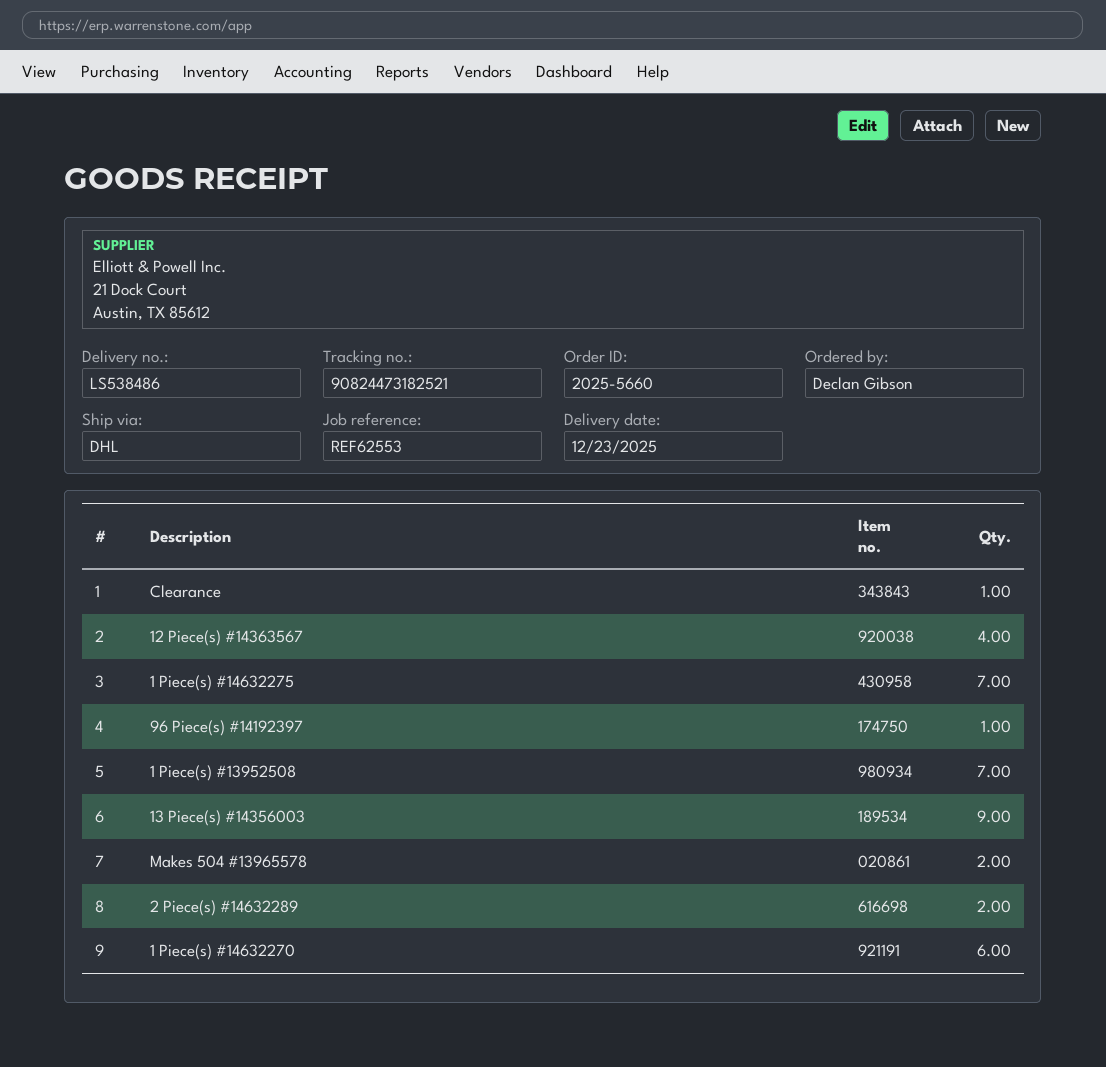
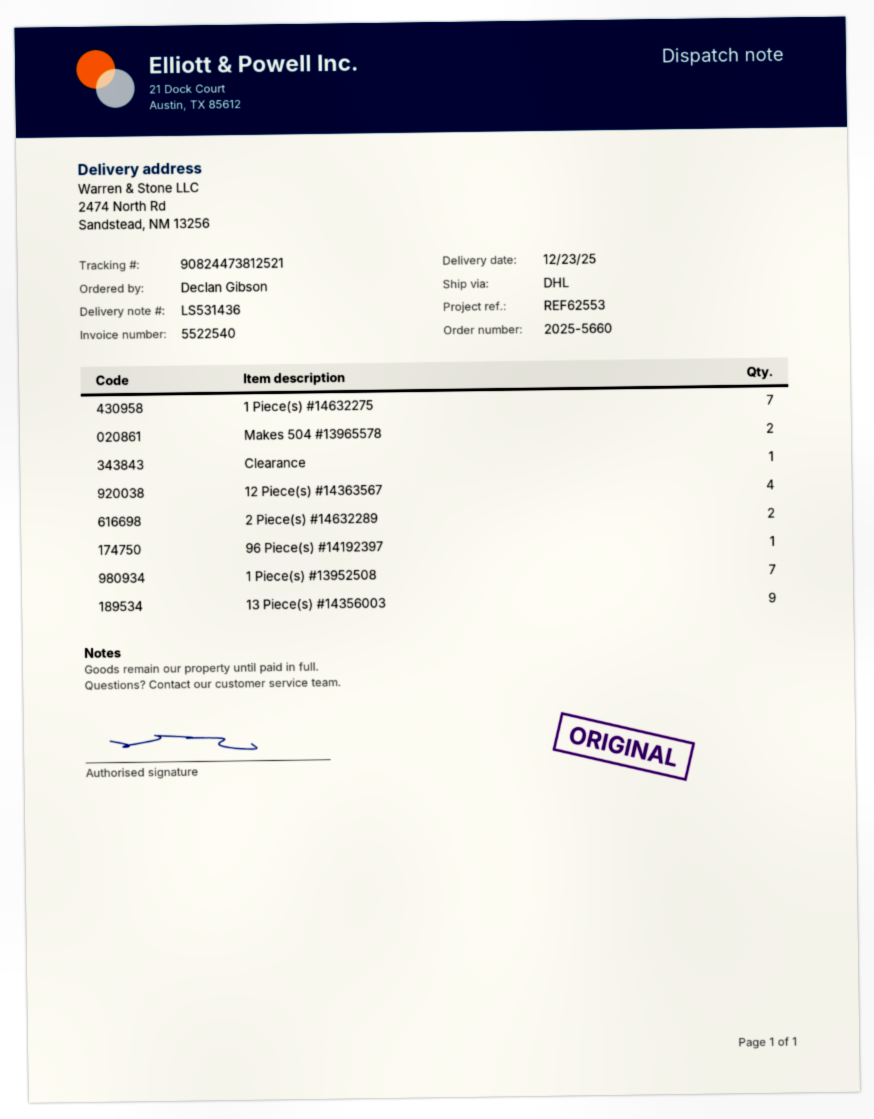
delivery note number: LS538486 -> LS531436
tracking number: 90824473182521 -> 90824473812521
1 Piece(s) #14632270: 6 -> none

